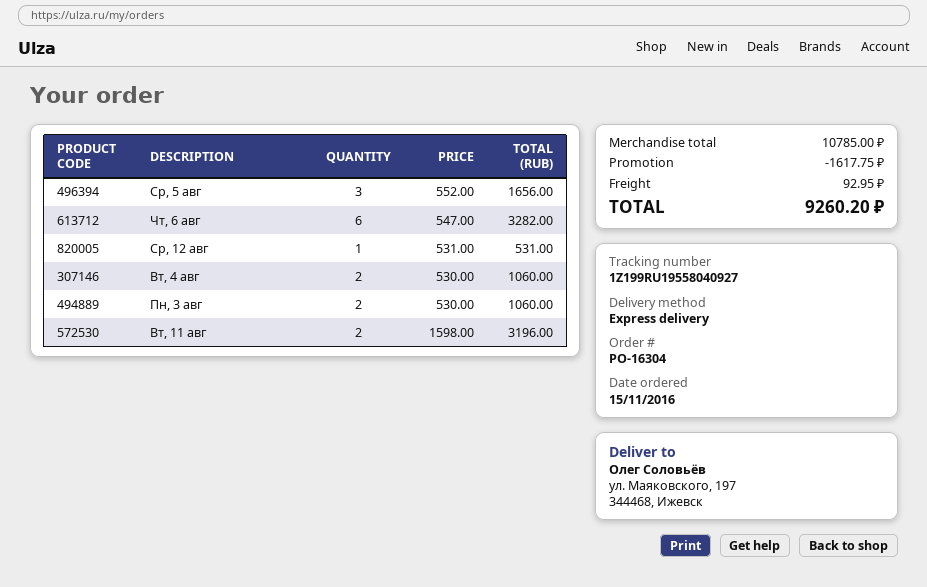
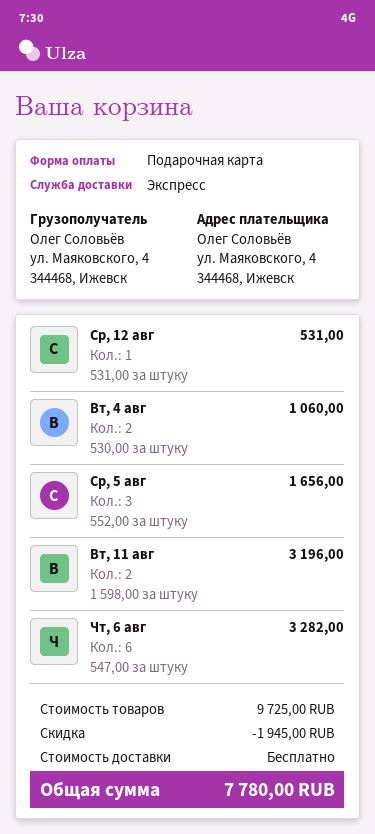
ship to: ул. Маяковского, 197, 344468, Ижевск -> ул. Маяковского, 4, 344468, Ижевск
Пн, 3 авг: 2 x 530.00 = 1060.00 -> none
subtotal: 10785.00 -> 9725.00
discount: 1617.75 -> 1945.00
shipping: 92.95 -> 0.00
total: 9260.20 -> 7780.00

